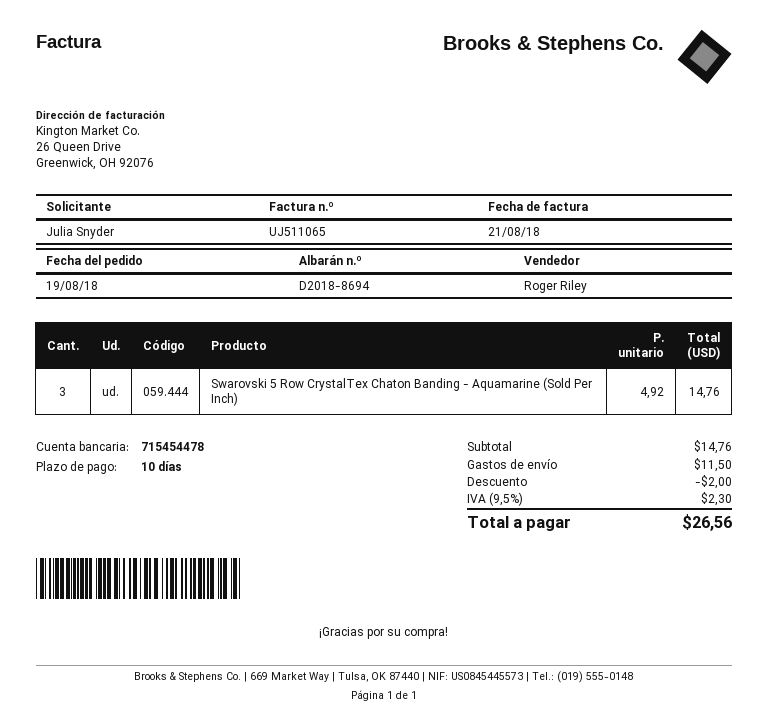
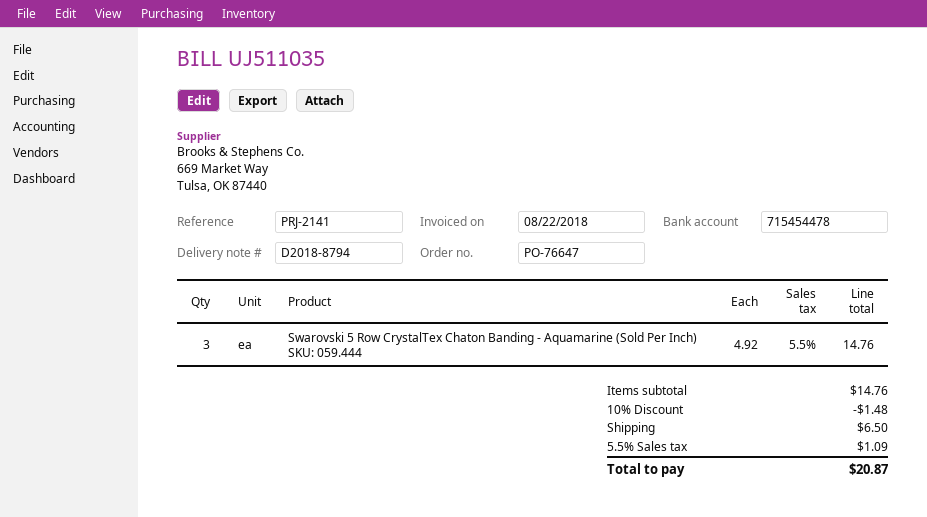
delivery note number: D2018-8694 -> D2018-8794
invoice number: UJ511065 -> UJ511035
invoice date: 2018-08-21 -> 2018-08-22
discount: 2.00 -> 1.48
shipping: 11.50 -> 6.50
tax: 9.5% = 2.30 -> 5.5% = 1.09
total: 26.56 -> 20.87

